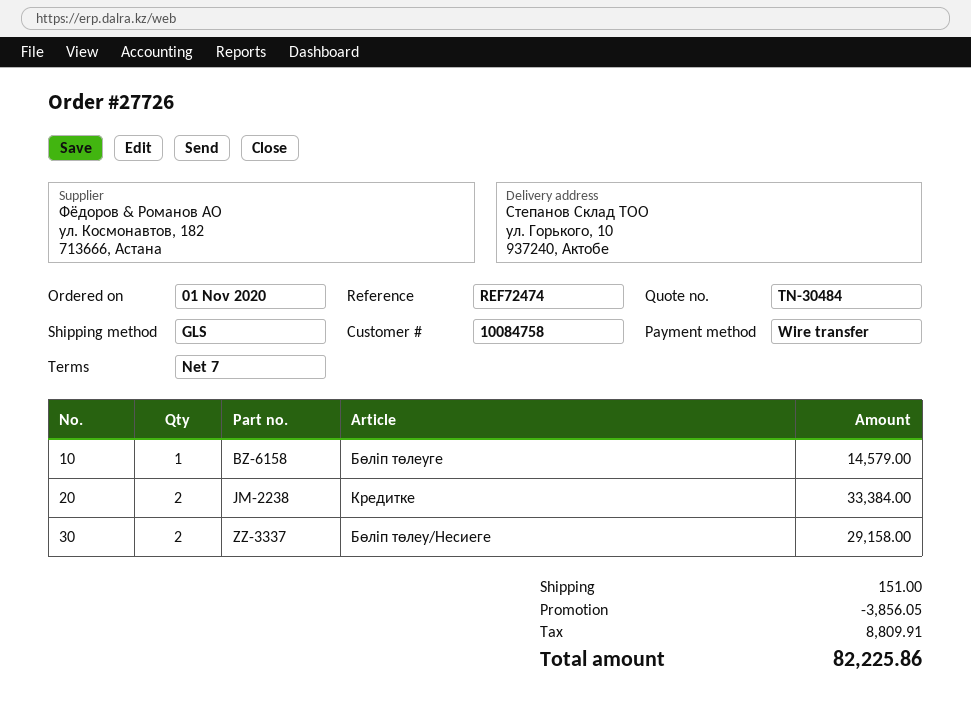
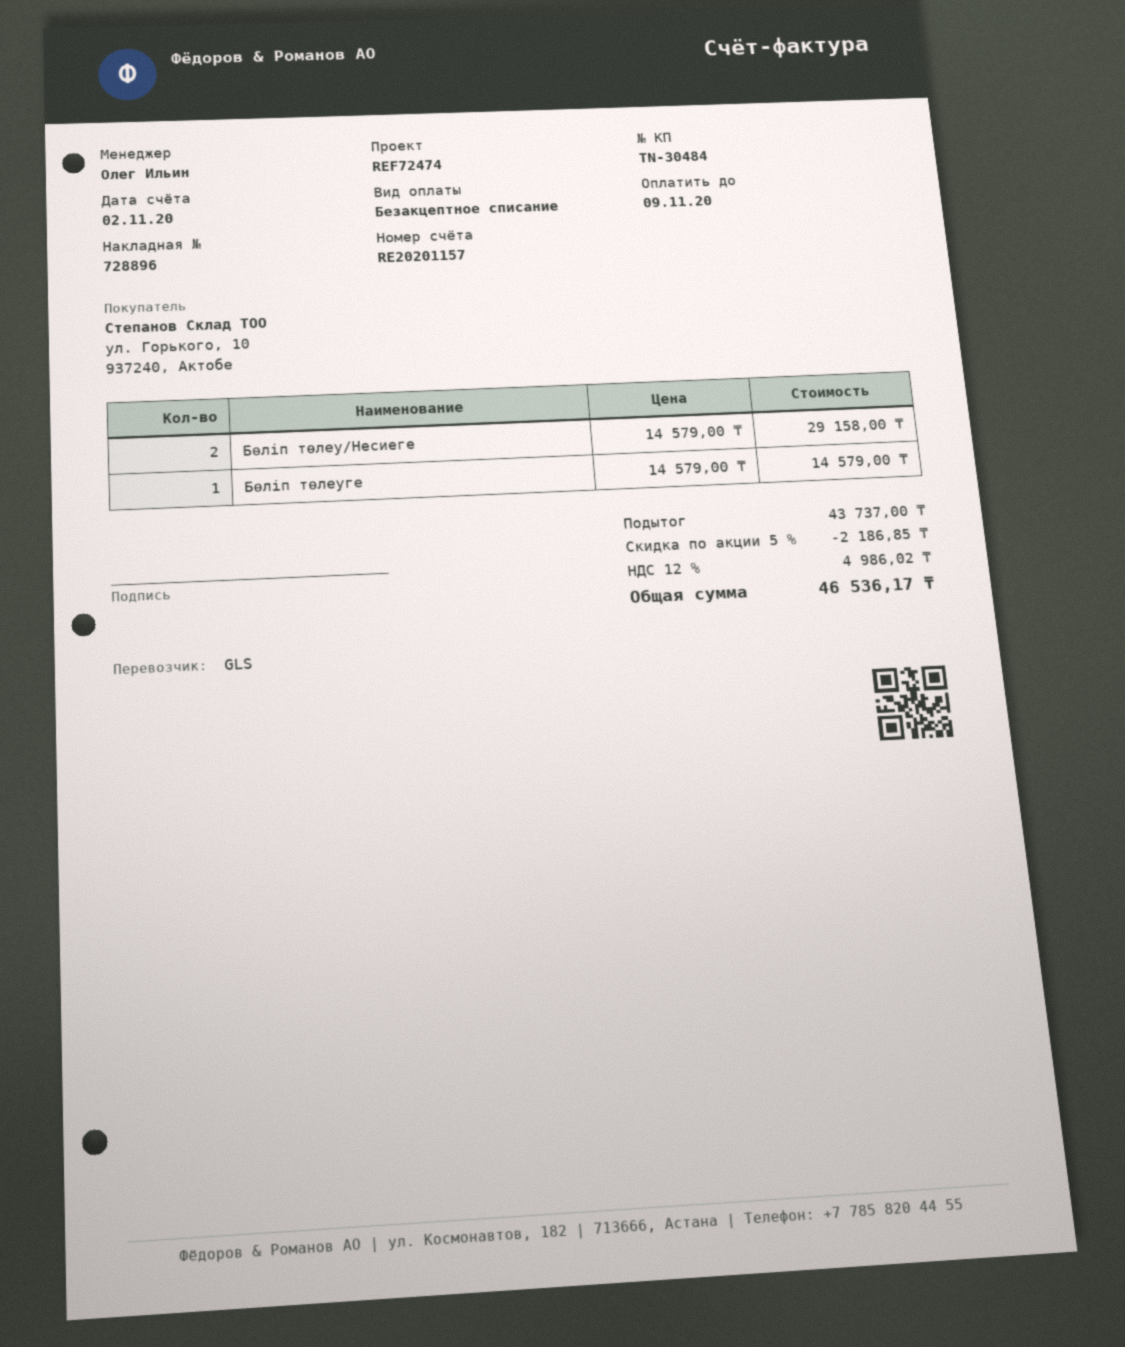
payment method: bank transfer -> direct debit
Кредитке: 2 for 33384.00 -> none
discount: 3856.05 -> 2186.85
shipping: 151.00 -> none
tax: 8809.91 -> 4986.02
total: 82225.86 -> 46536.17

